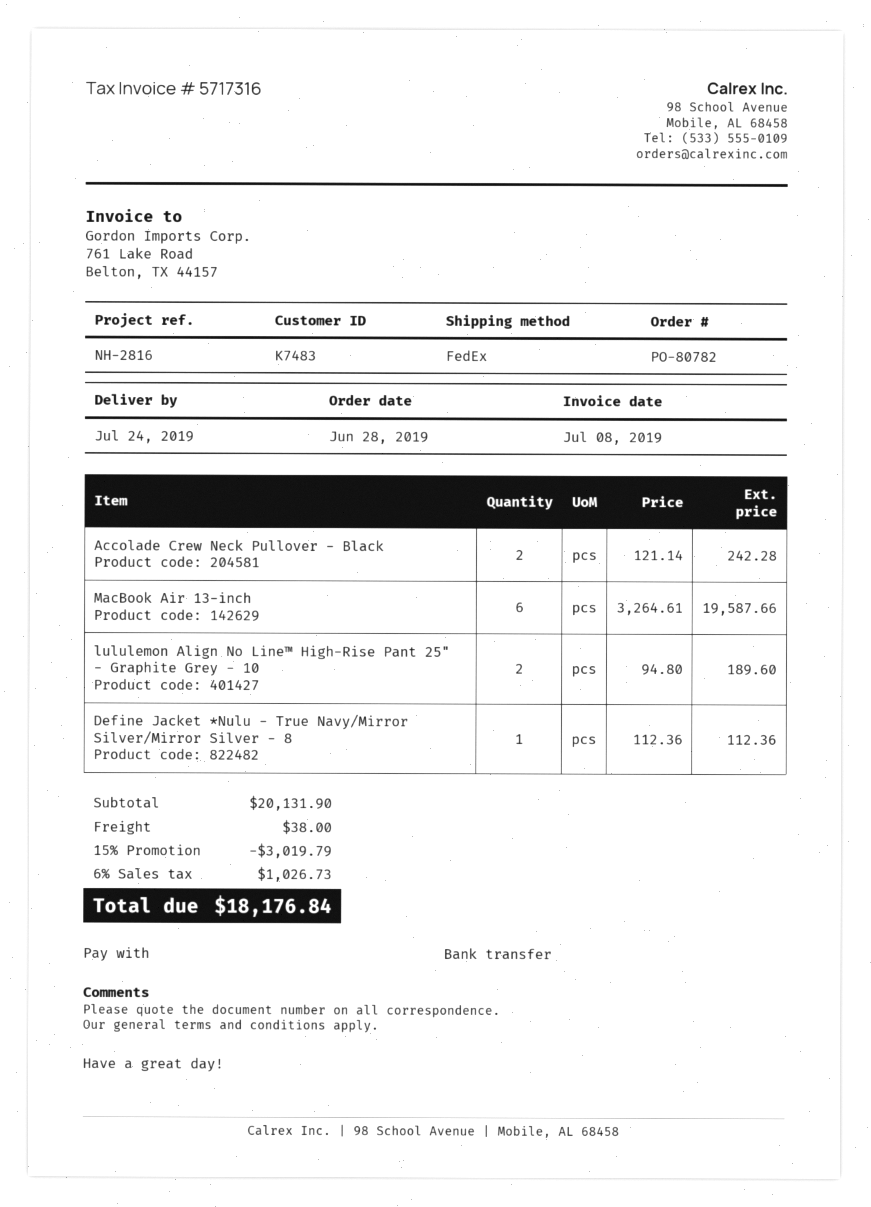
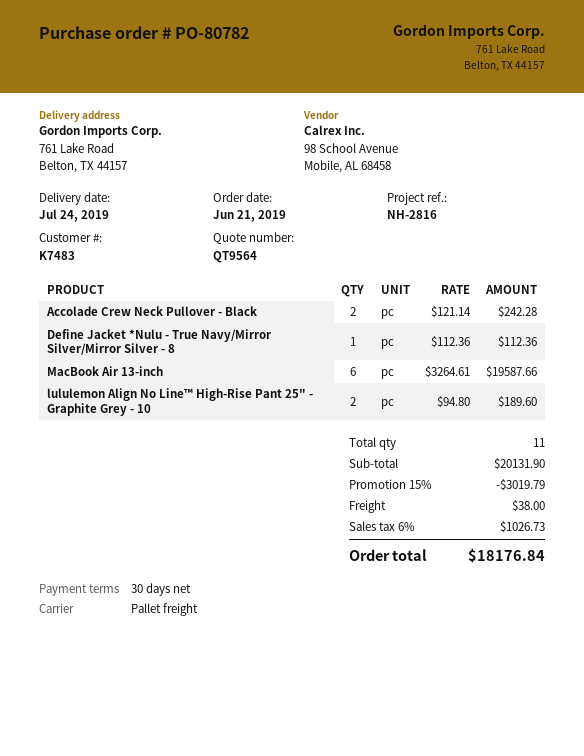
order date: 2019-06-28 -> 2019-06-21
shipping method: FedEx -> pallet freight

